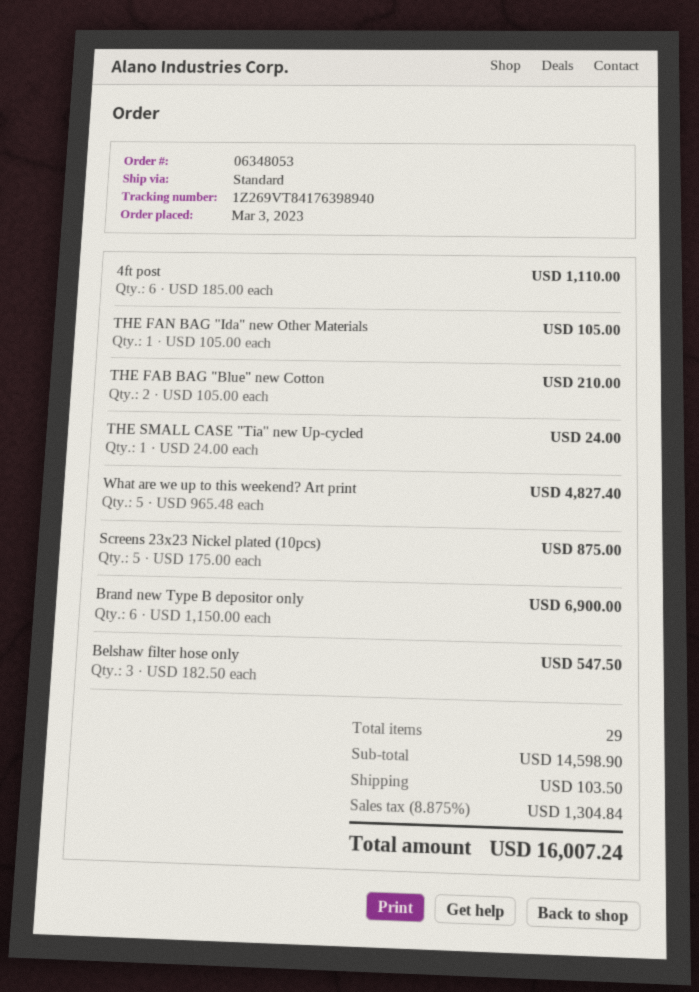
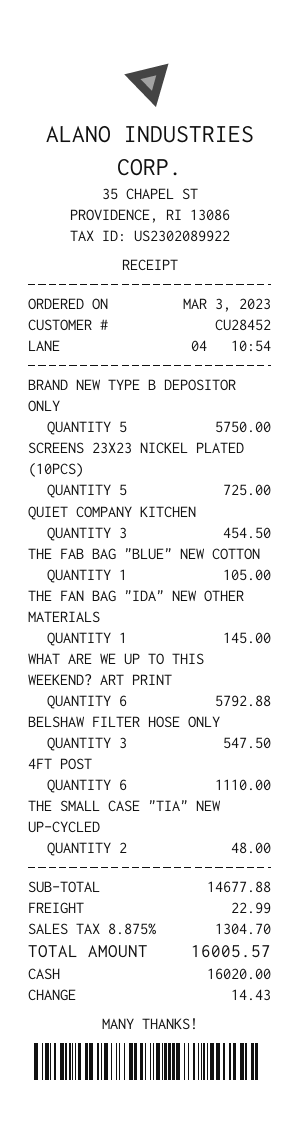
THE FAN BAG "Ida" new Other Materials: 1 for 105.00 -> 1 for 145.00
THE FAB BAG "Blue" new Cotton: 2 for 210.00 -> 1 for 105.00
THE SMALL CASE "Tia" new Up-cycled: 1 for 24.00 -> 2 for 48.00
What are we up to this weekend? Art print: 5 for 4827.40 -> 6 for 5792.88
Screens 23x23 Nickel plated (10pcs): 5 for 875.00 -> 5 for 725.00
Brand new Type B depositor only: 6 for 6900.00 -> 5 for 5750.00
QUIET COMPANY KITCHEN: none -> 3 for 454.50
subtotal: 14598.90 -> 14677.88
shipping: 103.50 -> 22.99
tax: 8.875% = 1304.84 -> 8.875% = 1304.70
total: 16007.24 -> 16005.57

